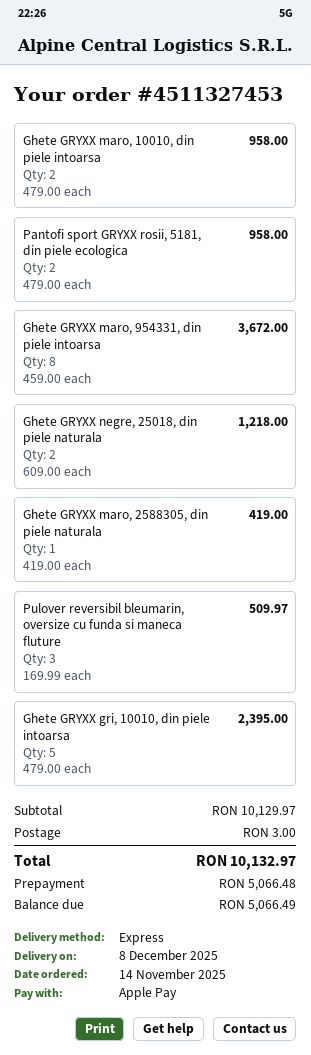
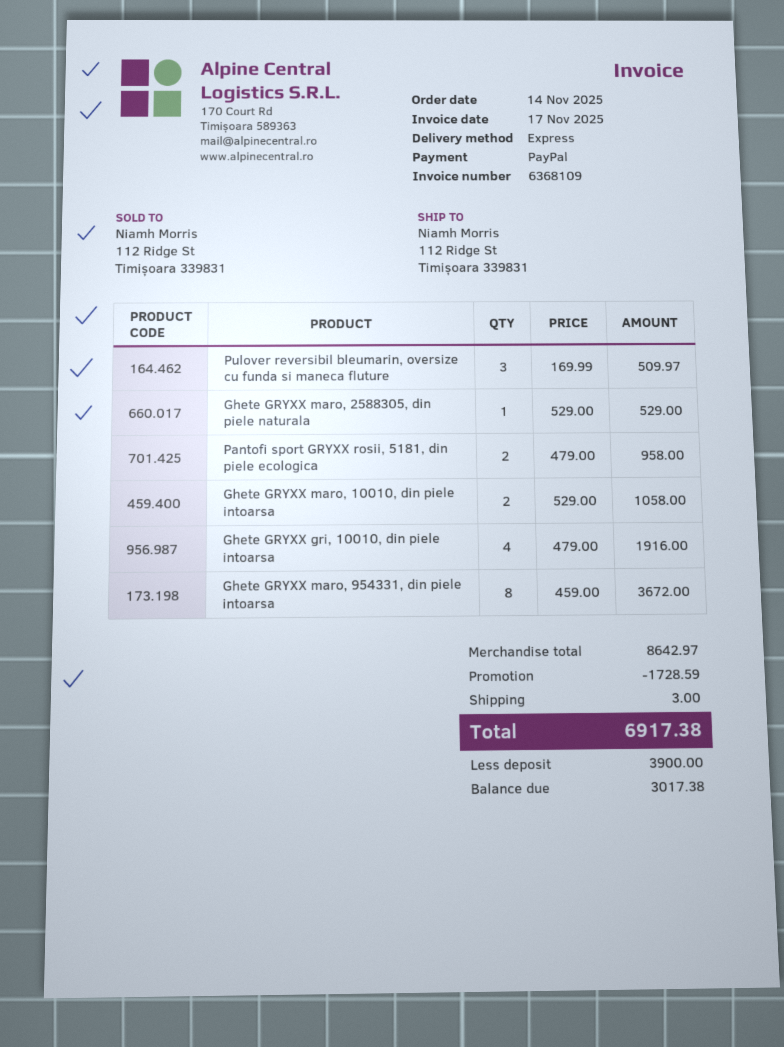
payment method: Apple Pay -> PayPal
Ghete GRYXX maro, 10010, din piele intoarsa: 2 x 479.00 = 958.00 -> 2 x 529.00 = 1058.00
Ghete GRYXX negre, 25018, din piele naturala: 2 x 609.00 = 1218.00 -> none
Ghete GRYXX maro, 2588305, din piele naturala: 1 x 419.00 = 419.00 -> 1 x 529.00 = 529.00
Ghete GRYXX gri, 10010, din piele intoarsa: 5 x 479.00 = 2395.00 -> 4 x 479.00 = 1916.00
subtotal: 10129.97 -> 8642.97
discount: none -> 1728.59
total: 10132.97 -> 6917.38
deposit: 5066.48 -> 3900.00
balance: 5066.49 -> 3017.38

